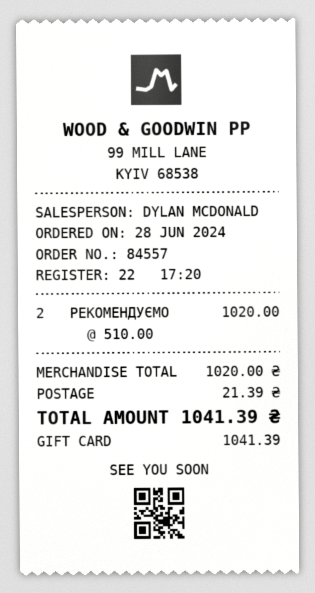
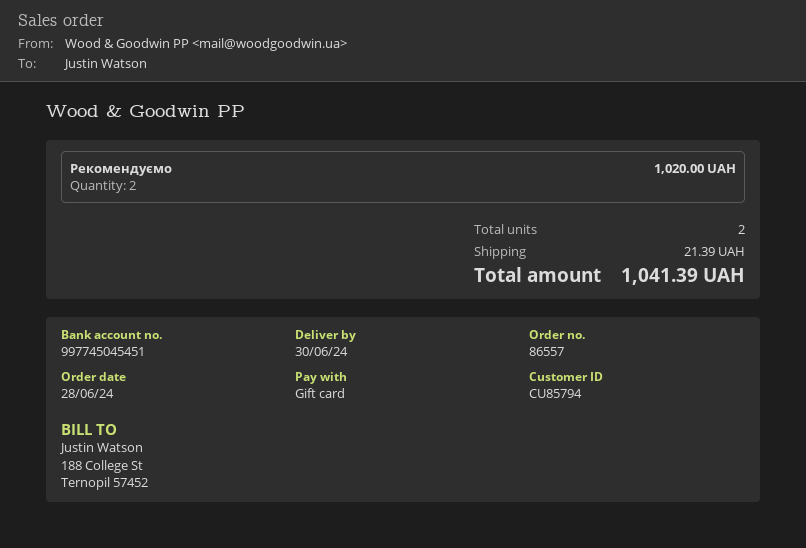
order number: 84557 -> 86557

